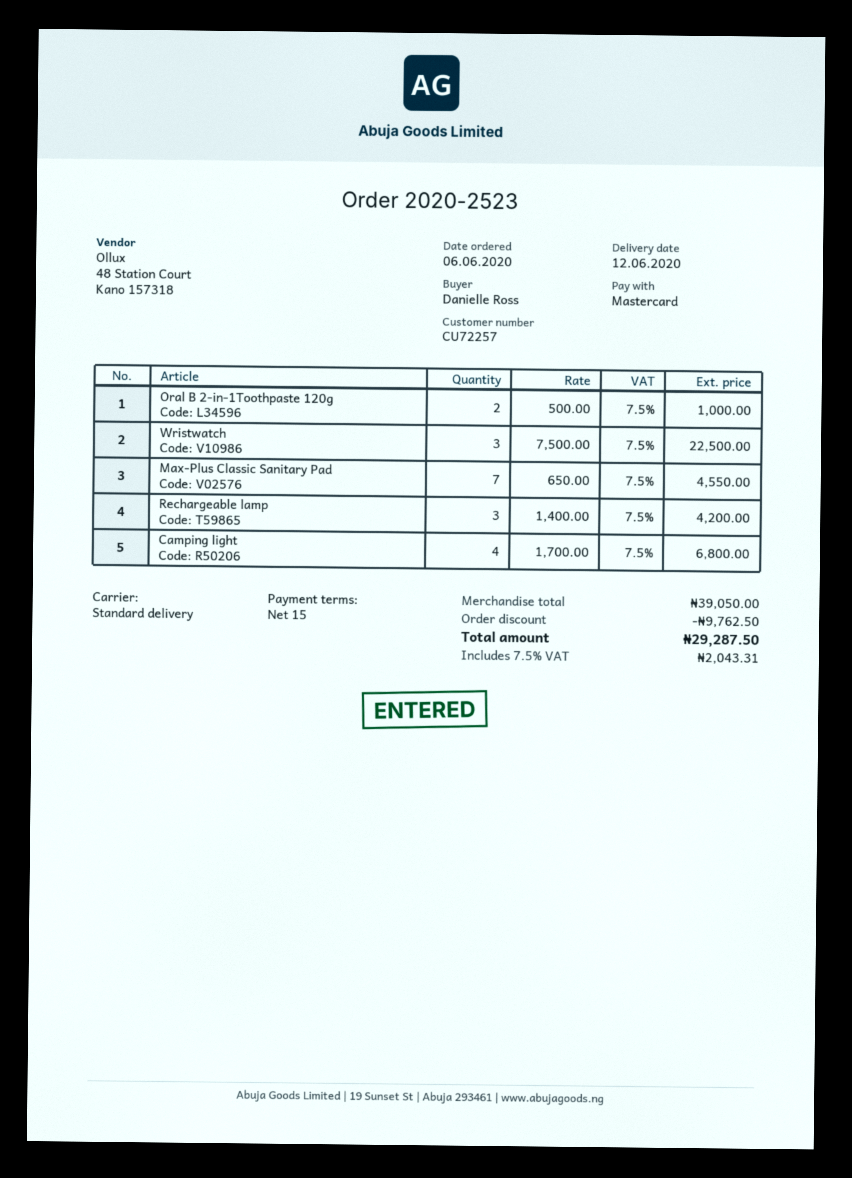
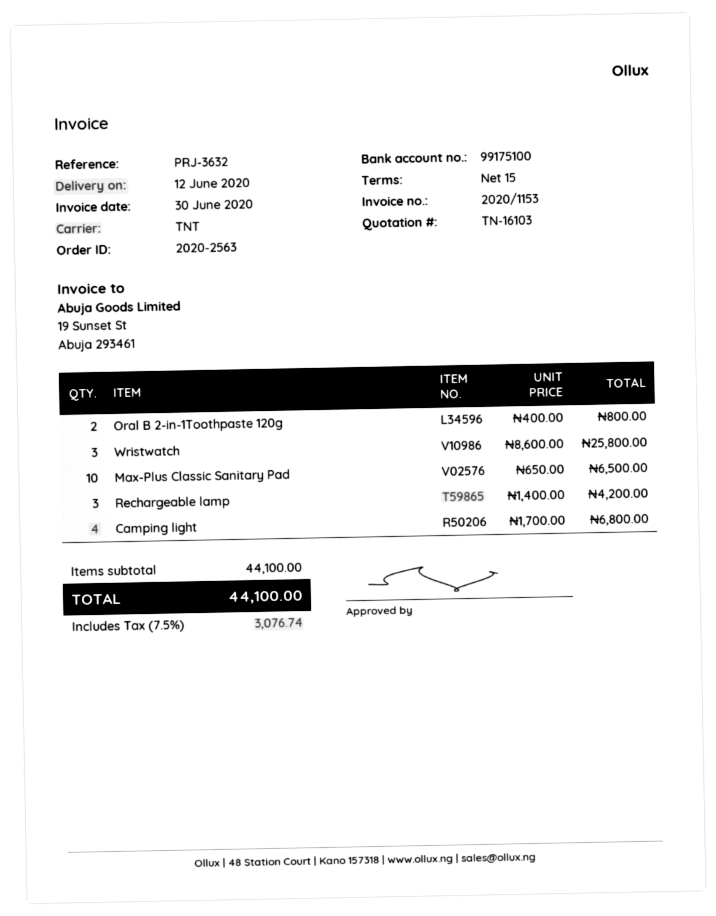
order number: 2020-2523 -> 2020-2563
shipping method: standard -> TNT
Oral B 2-in-1Toothpaste 120g: 2 x 500.00 = 1000.00 -> 2 x 400.00 = 800.00
Wristwatch: 3 x 7500.00 = 22500.00 -> 3 x 8600.00 = 25800.00
Max-Plus Classic Sanitary Pad: 7 x 650.00 = 4550.00 -> 10 x 650.00 = 6500.00
subtotal: 39050.00 -> 44100.00
discount: 9762.50 -> none
tax: 7.5% = 2043.31 -> 7.5% = 3076.74
total: 29287.50 -> 44100.00

